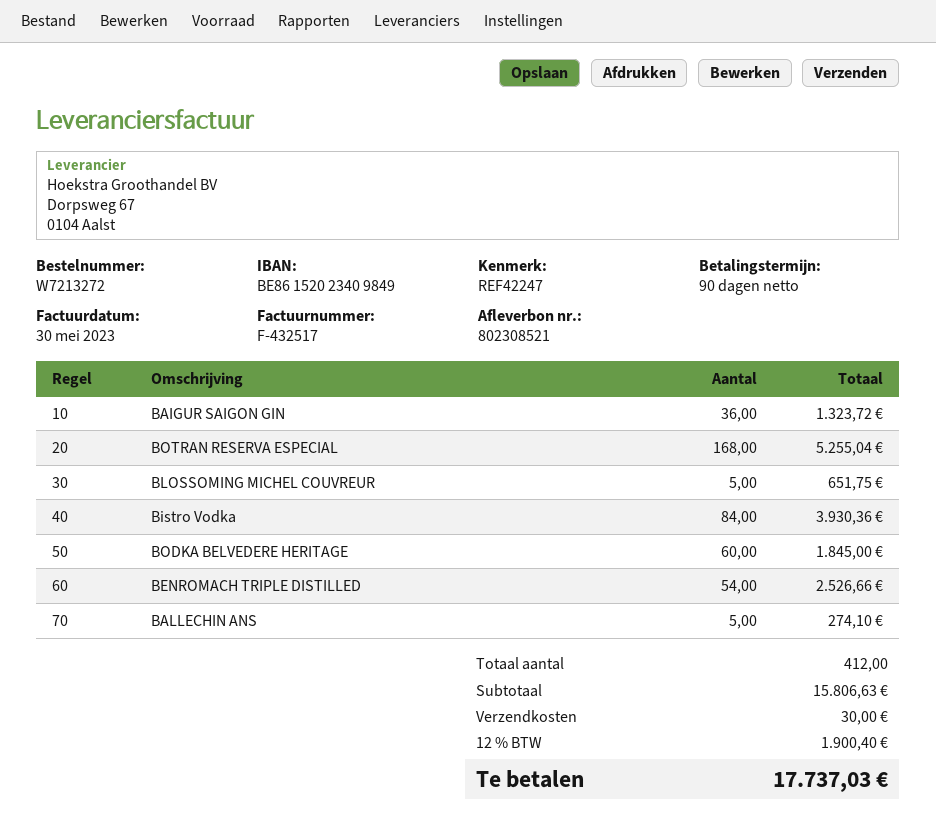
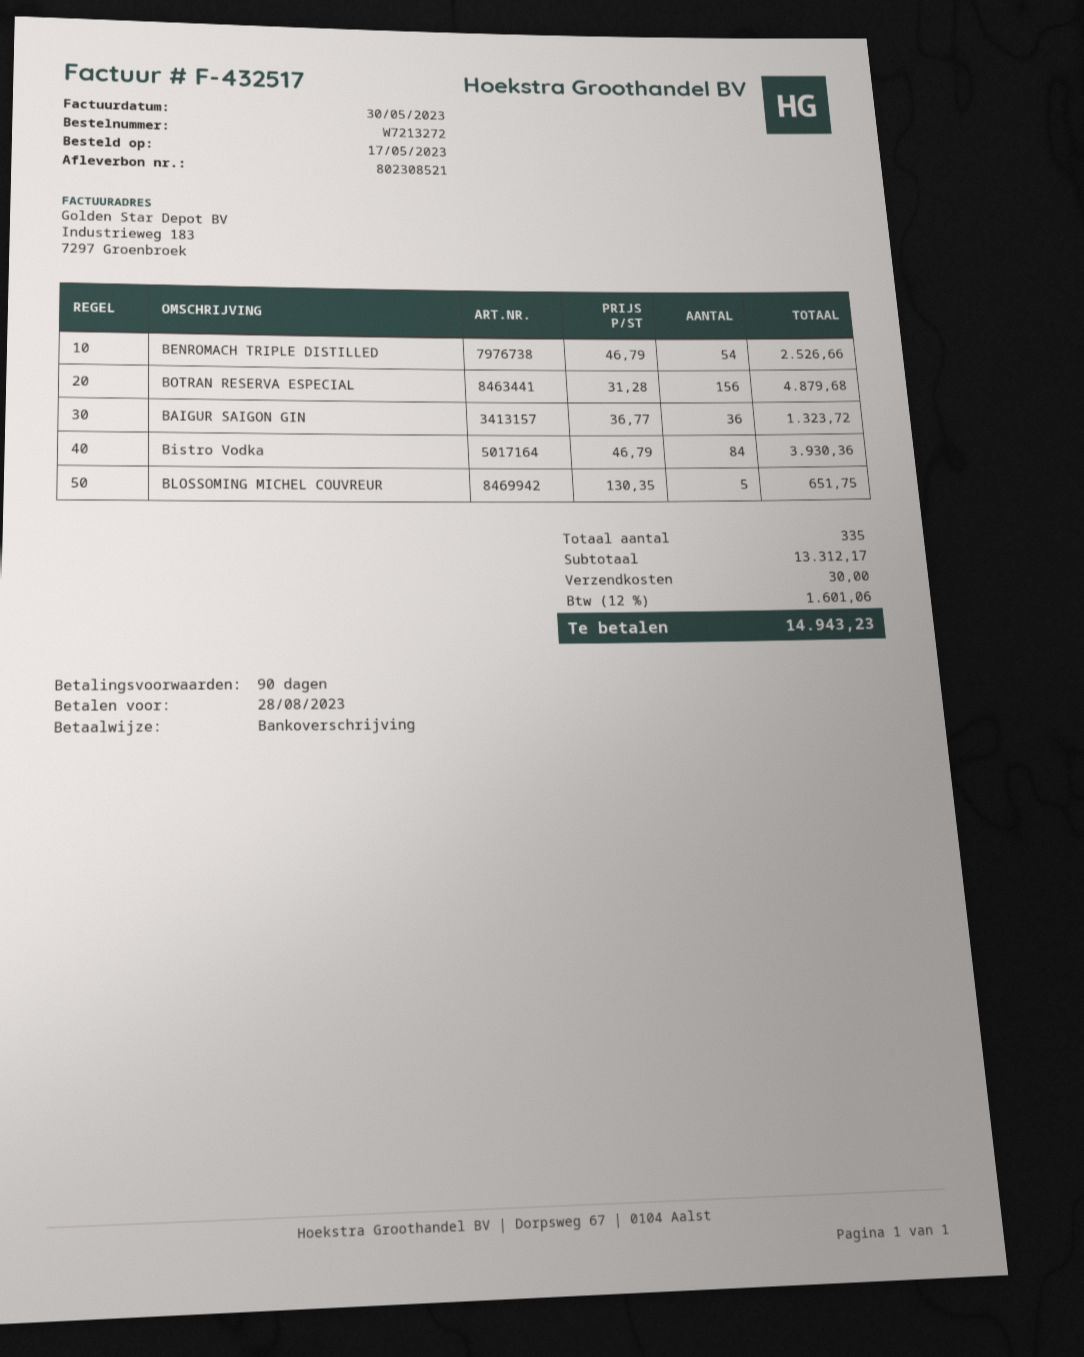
BOTRAN RESERVA ESPECIAL: 168 for 5255.04 -> 156 for 4879.68
BODKA BELVEDERE HERITAGE: 60 for 1845.00 -> none
BALLECHIN ANS: 5 for 274.10 -> none
total quantity: 412 -> 335
subtotal: 15806.63 -> 13312.17
tax: 12% = 1900.40 -> 12% = 1601.06
total: 17737.03 -> 14943.23

